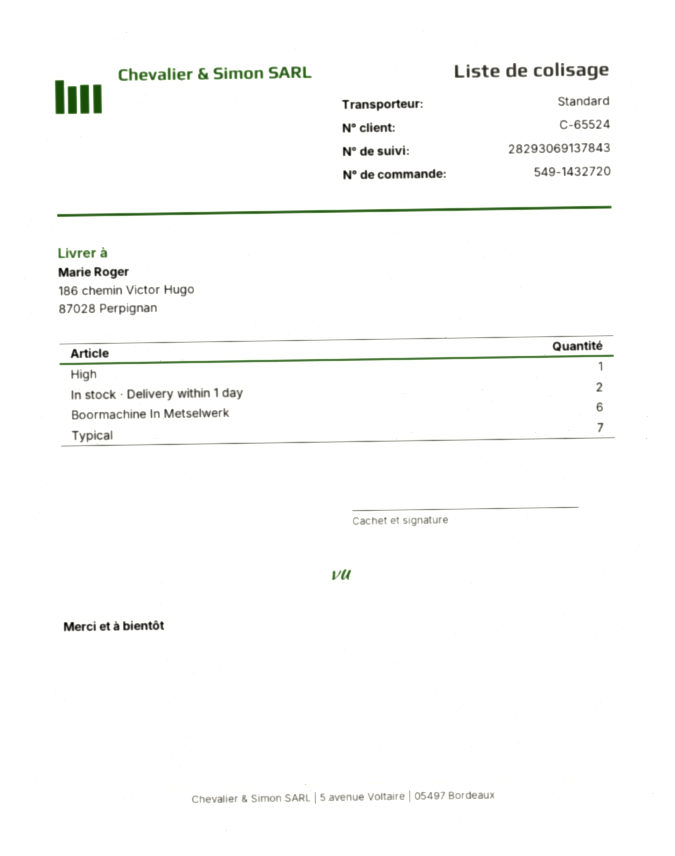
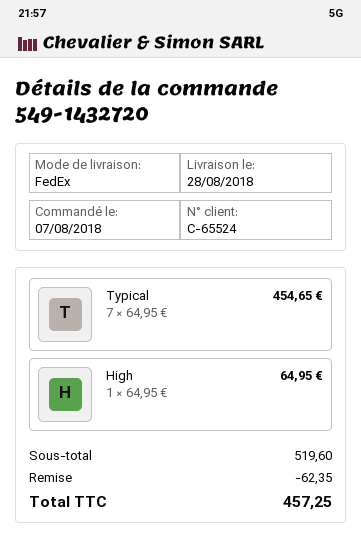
shipping method: standard -> FedEx
In stock · Delivery within 1 day: 2 -> none
Boormachine In Metselwerk: 6 -> none

